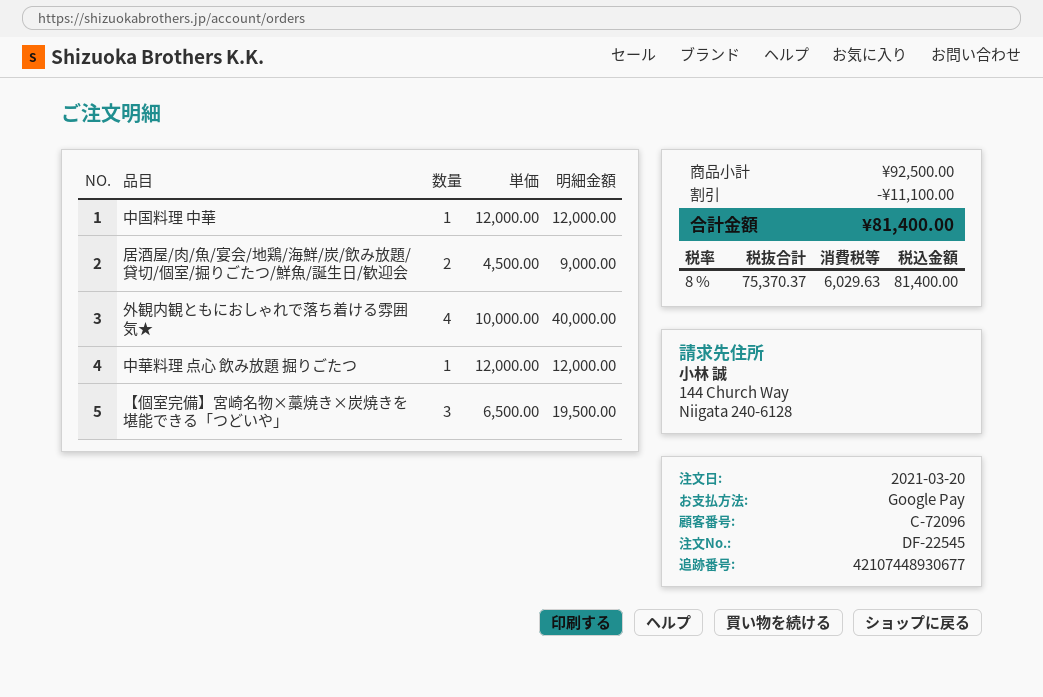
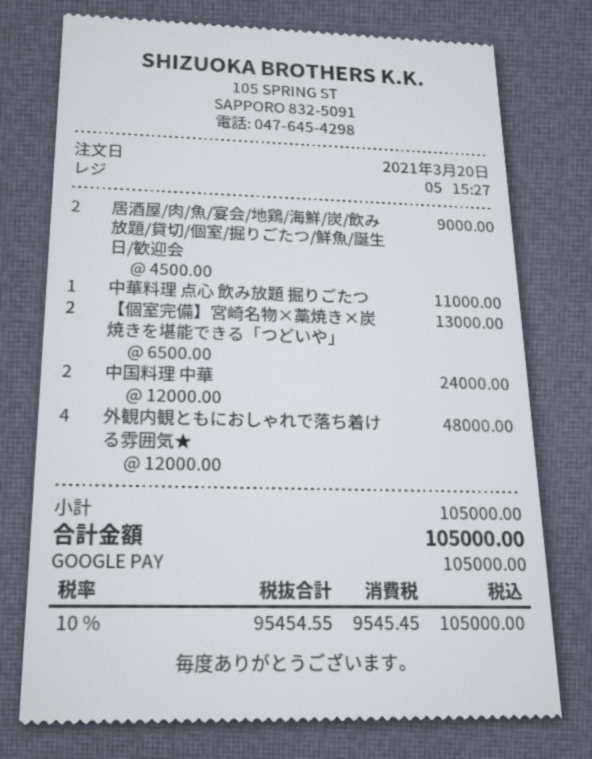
中国料理 中華: 1 x 12000.00 = 12000.00 -> 2 x 12000.00 = 24000.00
外観内観ともにおしゃれで落ち着ける雰囲気★: 4 x 10000.00 = 40000.00 -> 4 x 12000.00 = 48000.00
中華料理 点心 飲み放題 掘りごたつ: 1 x 12000.00 = 12000.00 -> 1 x 11000.00 = 11000.00
【個室完備】宮崎名物×藁焼き×炭焼きを堪能できる「つどいや」: 3 x 6500.00 = 19500.00 -> 2 x 6500.00 = 13000.00
subtotal: 92500.00 -> 105000.00
discount: 11100.00 -> none
net: 75370.37 -> 95454.55
tax: 8% = 6029.63 -> 10% = 9545.45
total: 81400.00 -> 105000.00

